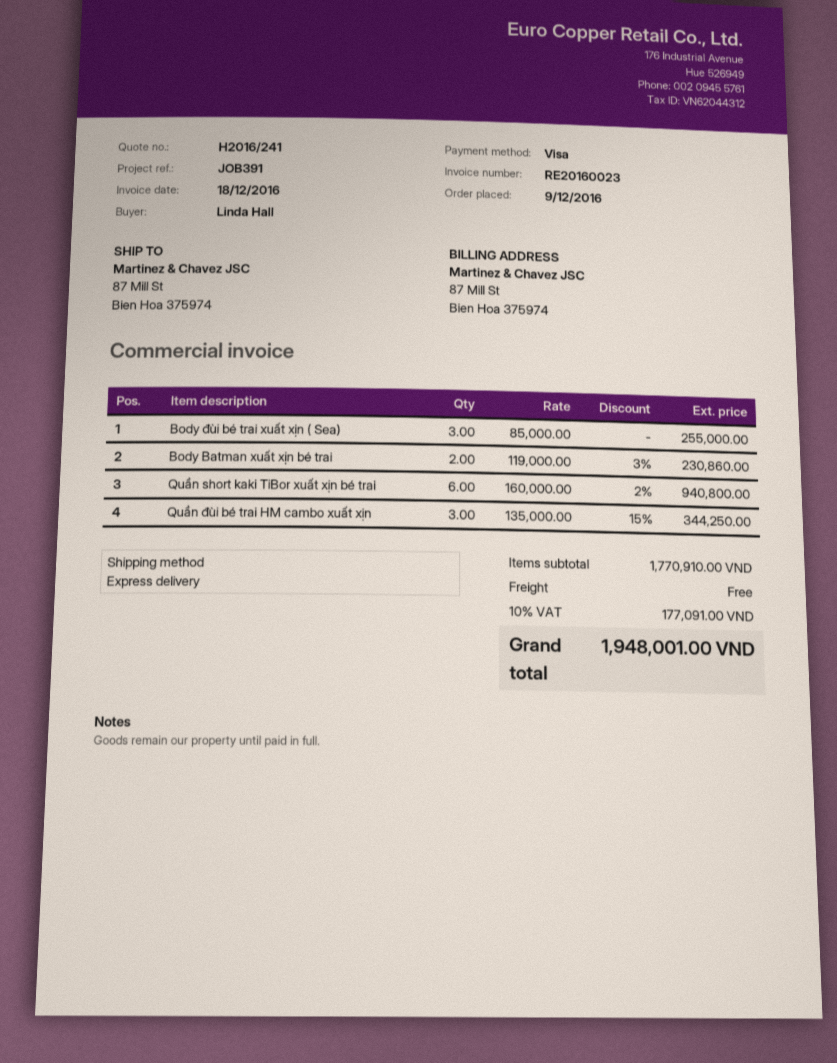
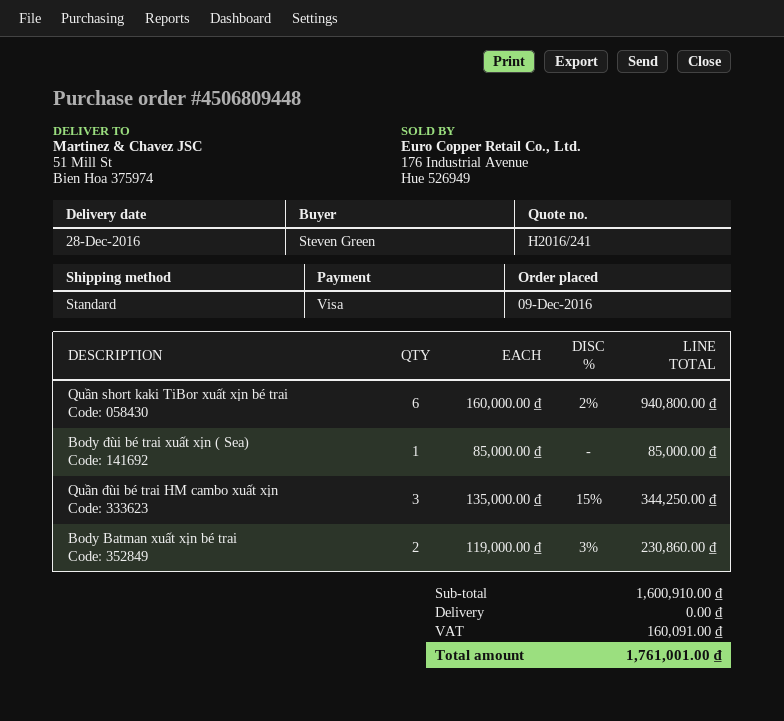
ordered by: Linda Hall -> Steven Green
shipping method: express -> standard
ship to: 87 Mill St, Bien Hoa 375974 -> 51 Mill St, Bien Hoa 375974
Body đùi bé trai xuất xịn ( Sea): 3 x 85000.00 = 255000.00 -> 1 x 85000.00 = 85000.00
subtotal: 1770910.00 -> 1600910.00
tax: 177091.00 -> 160091.00
total: 1948001.00 -> 1761001.00

